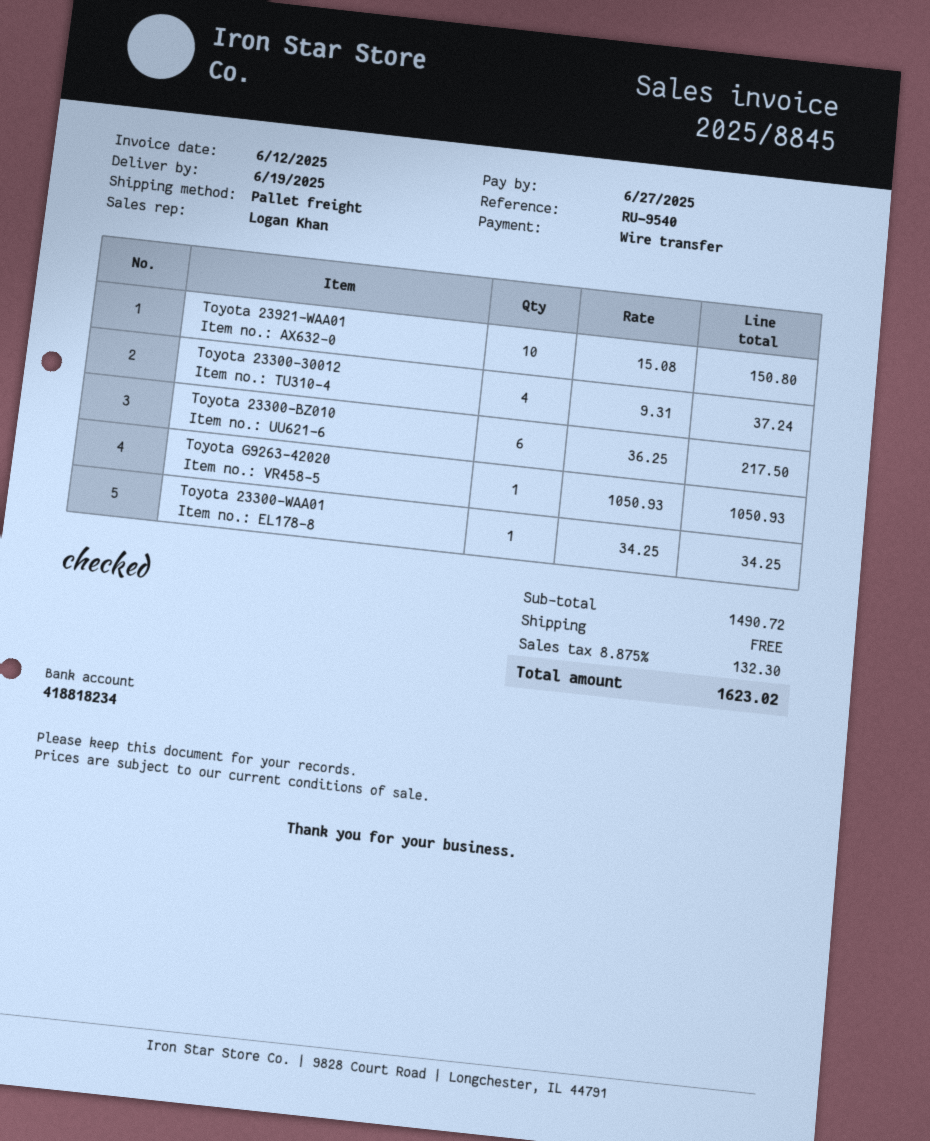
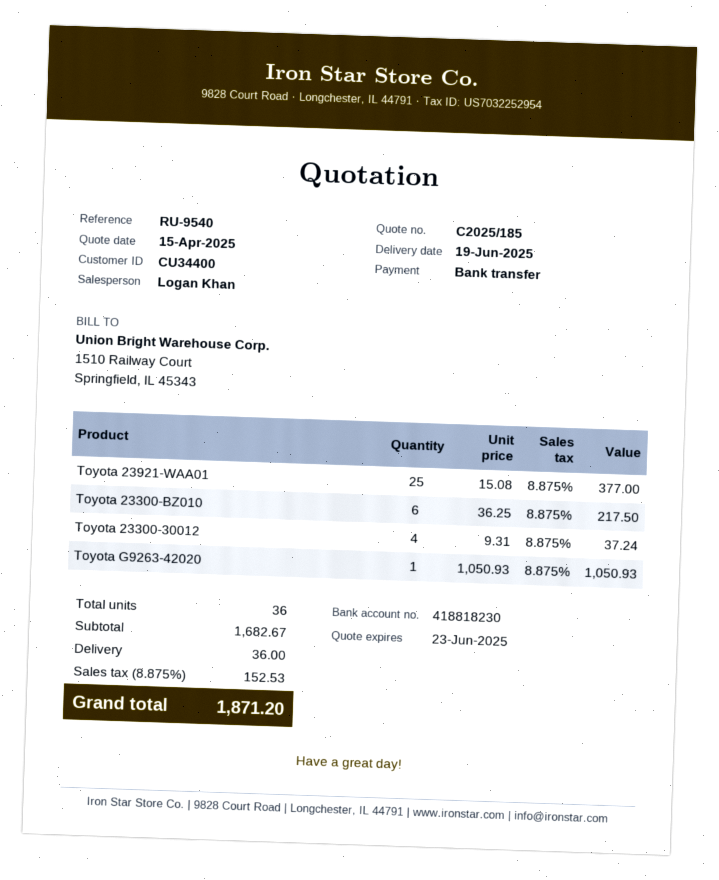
bank account: 418818234 -> 418818230
Toyota 23921-WAA01: 10 x 15.08 = 150.80 -> 25 x 15.08 = 377.00
Toyota 23300-WAA01: 1 x 34.25 = 34.25 -> none
subtotal: 1490.72 -> 1682.67
shipping: 0.00 -> 36.00
tax: 8.875% = 132.30 -> 8.875% = 152.53
total: 1623.02 -> 1871.20

